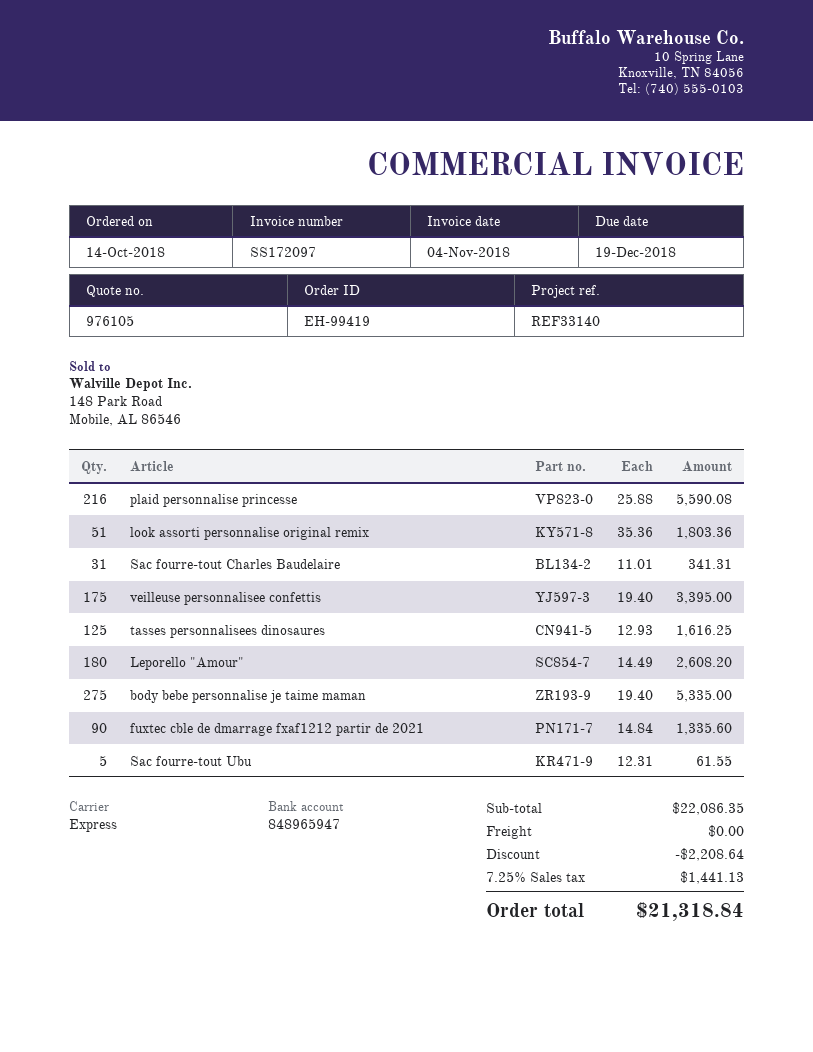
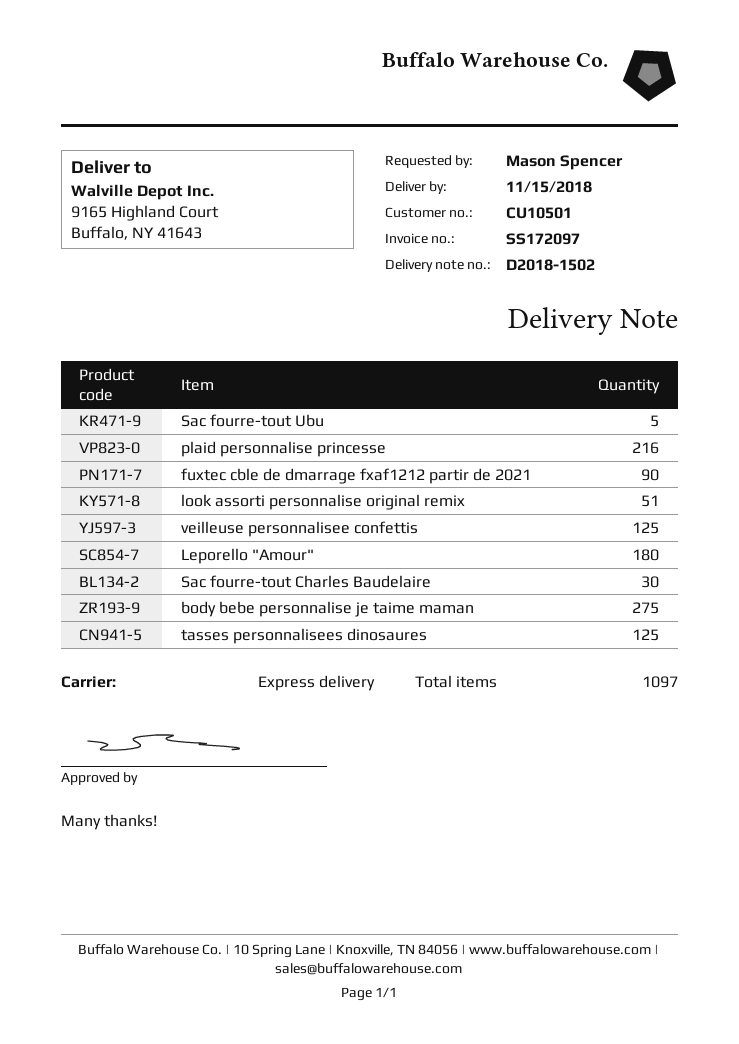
Sac fourre-tout Charles Baudelaire: 31 -> 30
veilleuse personnalisee confettis: 175 -> 125

